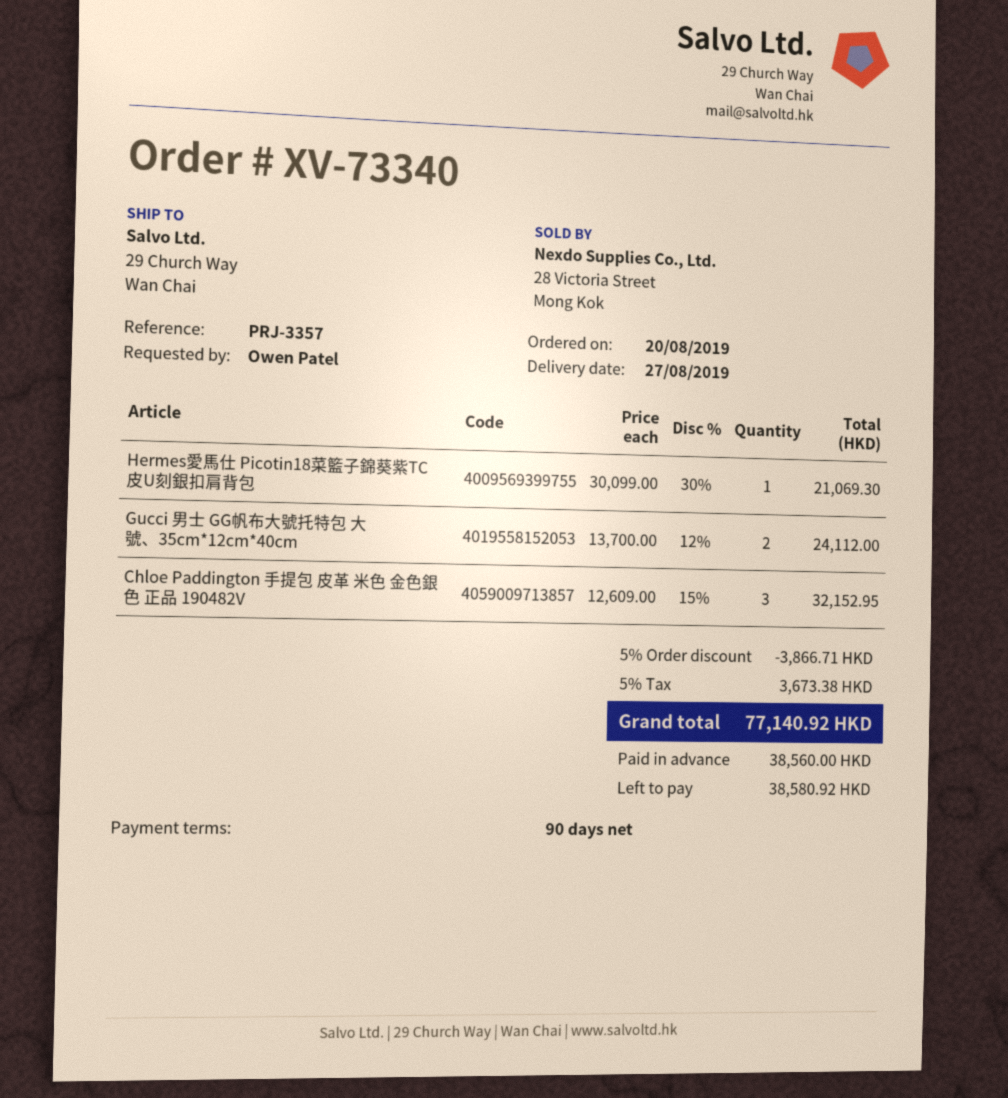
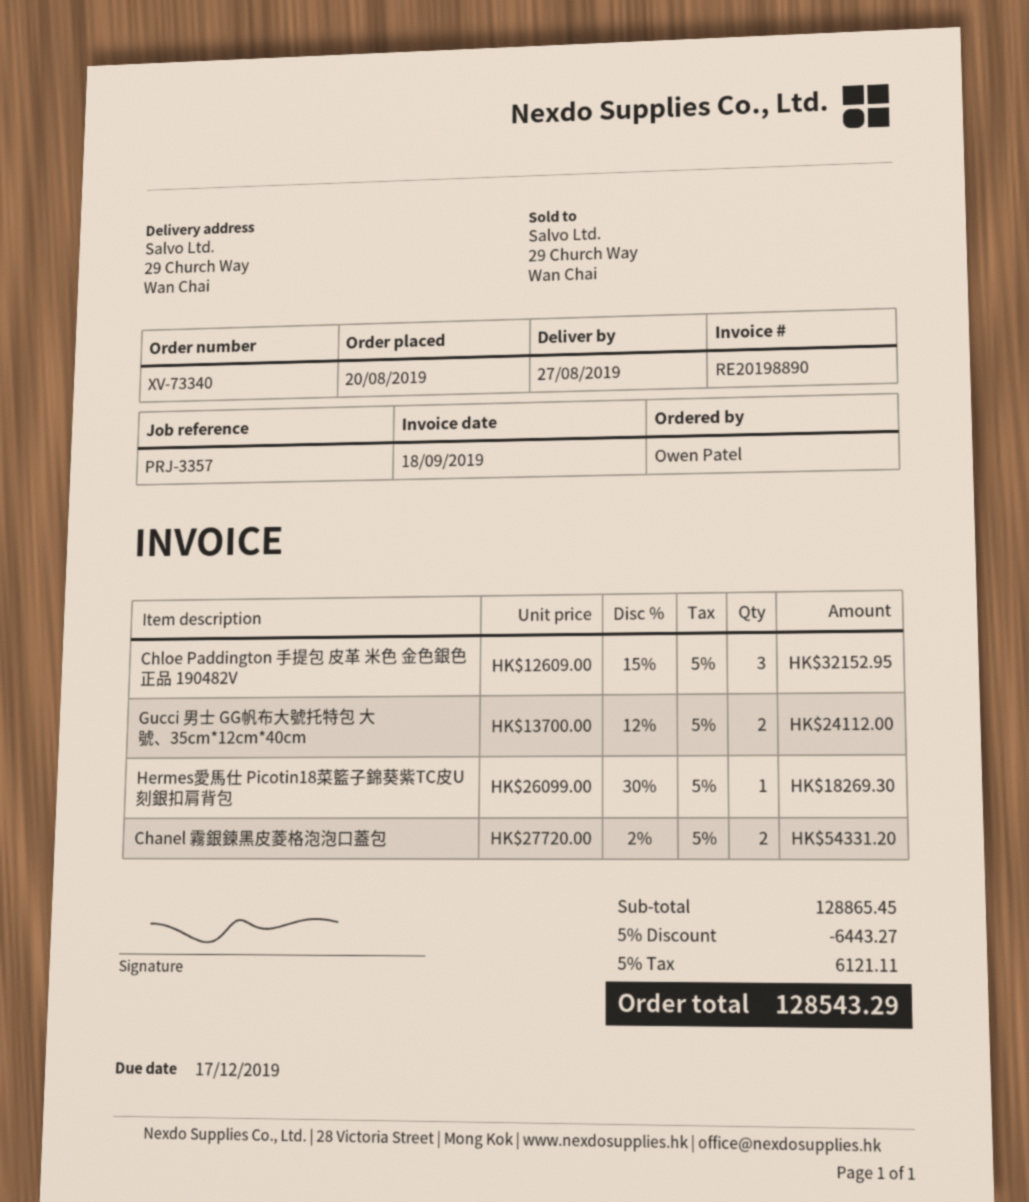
Hermes愛馬仕 Picotin18菜籃子錦葵紫TC皮U刻銀扣肩背包: 1 x 30099.00 - 30% = 21069.30 -> 1 x 26099.00 - 30% = 18269.30
Chanel 霧銀鍊黑皮菱格泡泡口蓋包: none -> 2 x 27720.00 - 2% = 54331.20
discount: 5% = 3866.71 -> 5% = 6443.27
tax: 5% = 3673.38 -> 5% = 6121.11
total: 77140.92 -> 128543.29

